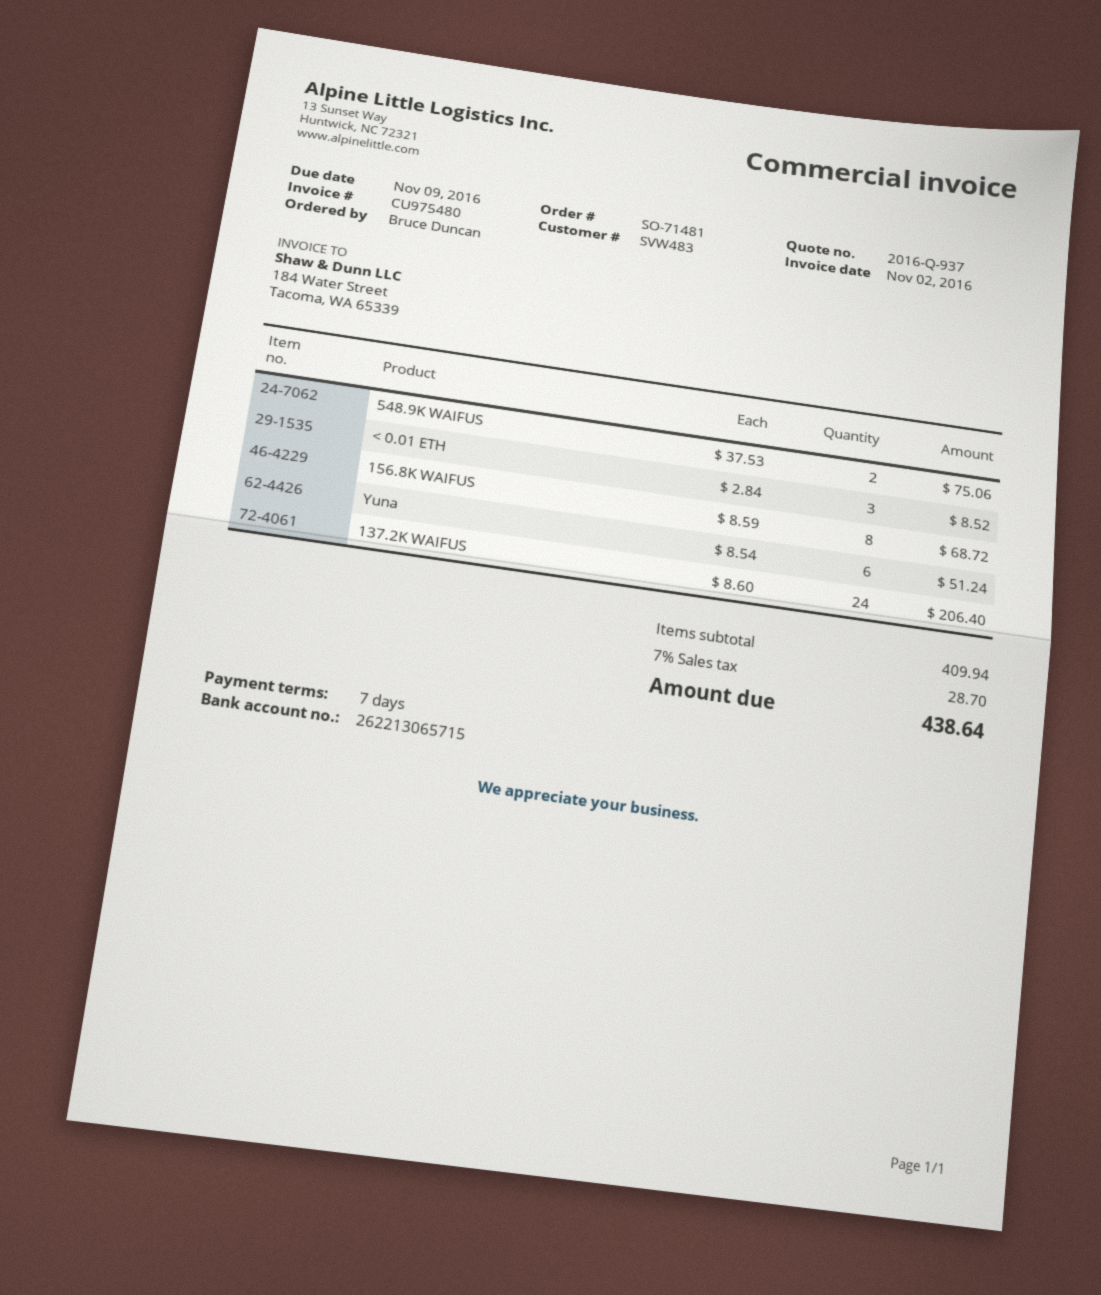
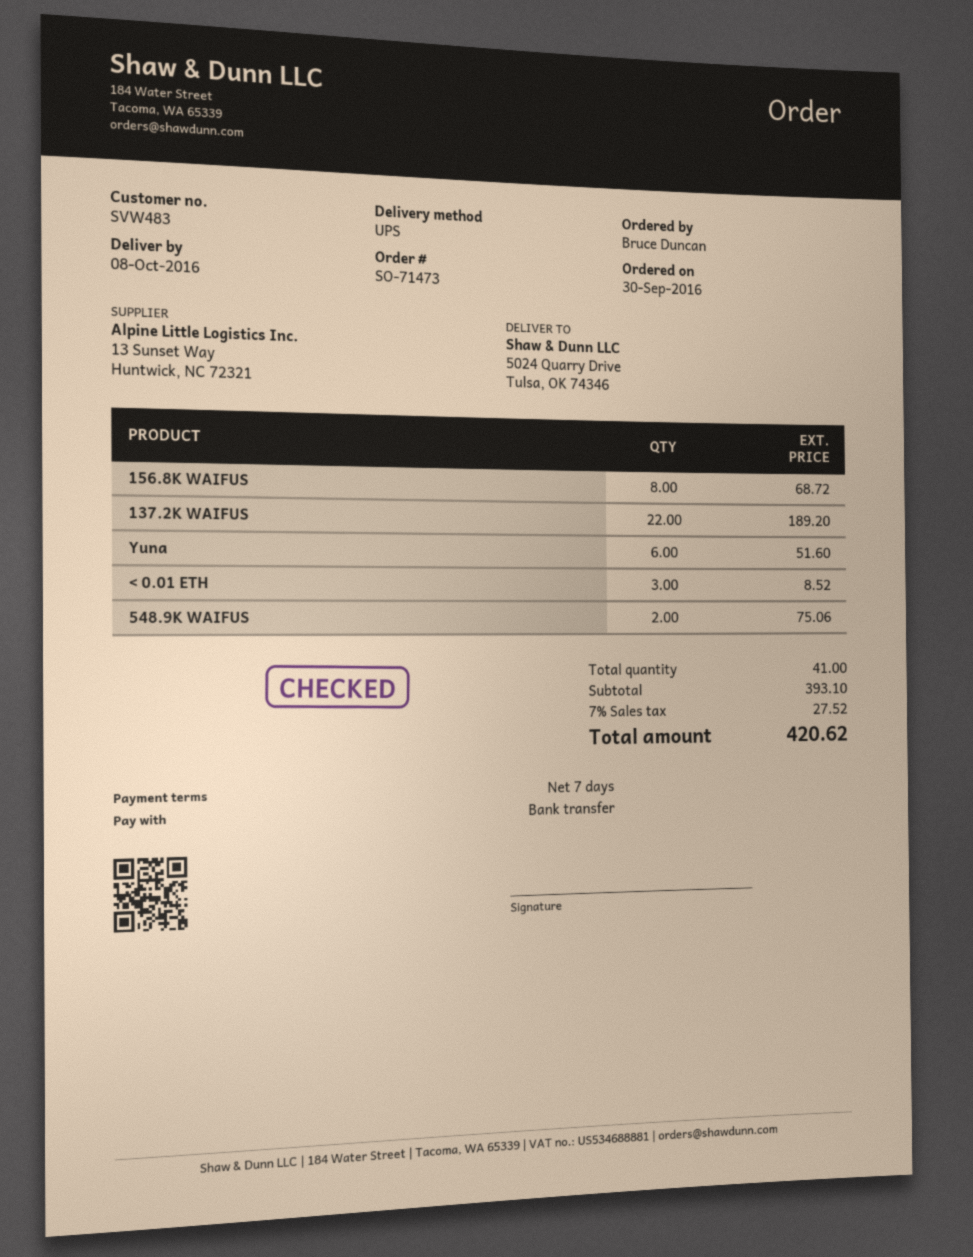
order number: SO-71481 -> SO-71473
Yuna: 6 for 51.24 -> 6 for 51.60
137.2K WAIFUS: 24 for 206.40 -> 22 for 189.20
subtotal: 409.94 -> 393.10
tax: 7% = 28.70 -> 7% = 27.52
total: 438.64 -> 420.62

